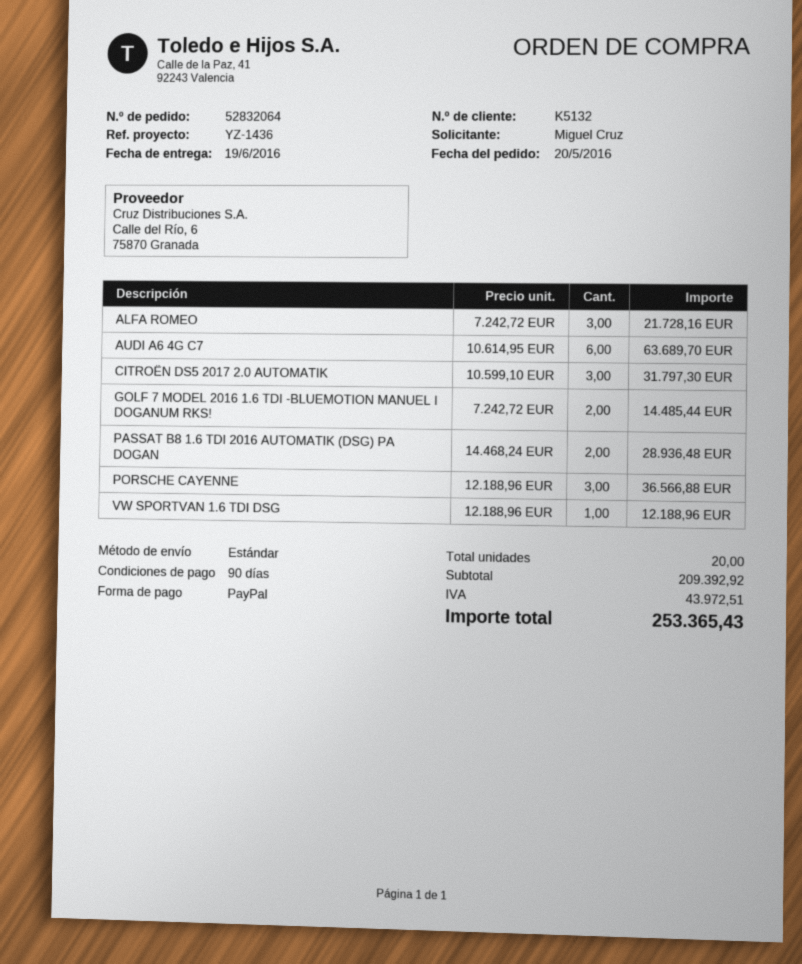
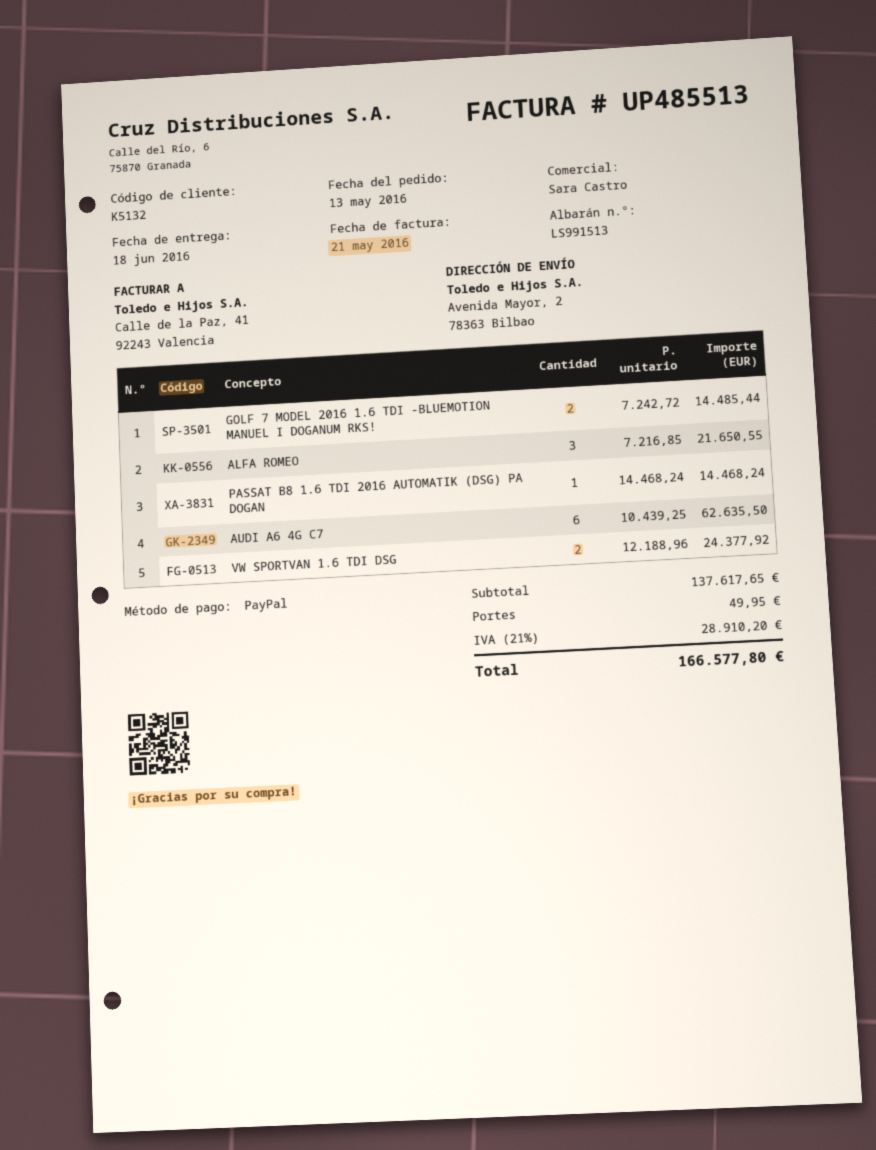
order date: 2016-05-20 -> 2016-05-13
delivery date: 2016-06-19 -> 2016-06-18
ALFA ROMEO: 3 x 7242.72 = 21728.16 -> 3 x 7216.85 = 21650.55
AUDI A6 4G C7: 6 x 10614.95 = 63689.70 -> 6 x 10439.25 = 62635.50
CITROËN DS5 2017 2.0 AUTOMATIK: 3 x 10599.10 = 31797.30 -> none
PASSAT B8 1.6 TDI 2016 AUTOMATIK (DSG) PA DOGAN: 2 x 14468.24 = 28936.48 -> 1 x 14468.24 = 14468.24
PORSCHE CAYENNE: 3 x 12188.96 = 36566.88 -> none
VW SPORTVAN 1.6 TDI DSG: 1 x 12188.96 = 12188.96 -> 2 x 12188.96 = 24377.92
subtotal: 209392.92 -> 137617.65
shipping: none -> 49.95
tax: 43972.51 -> 28910.20
total: 253365.43 -> 166577.80

